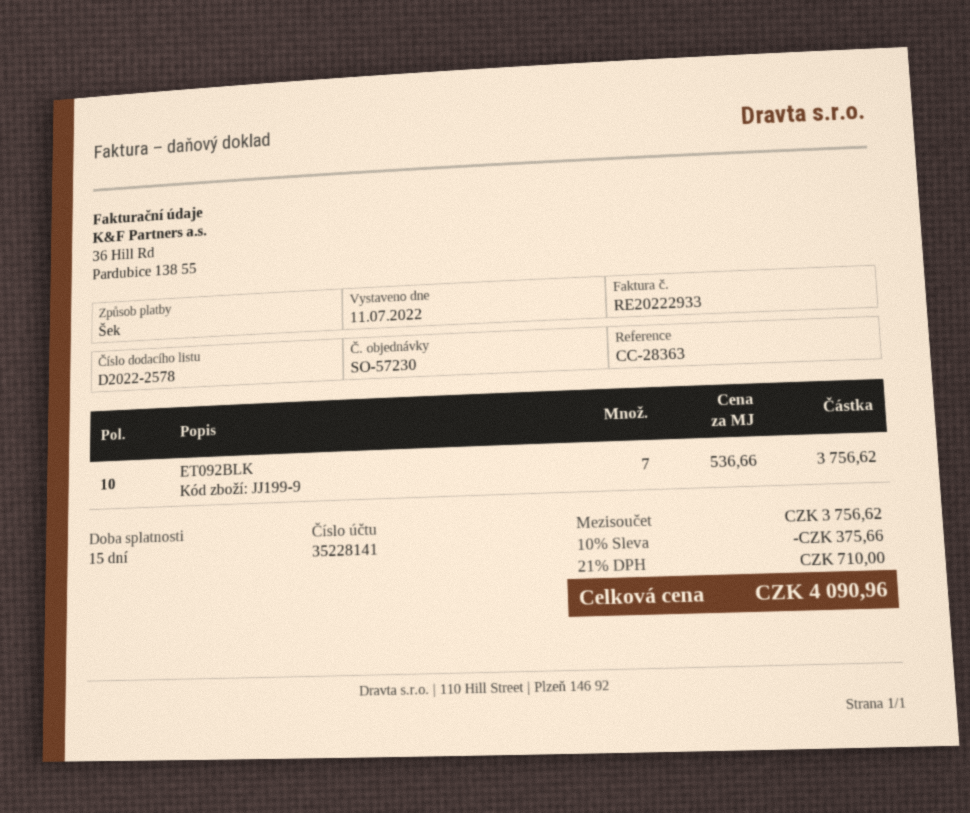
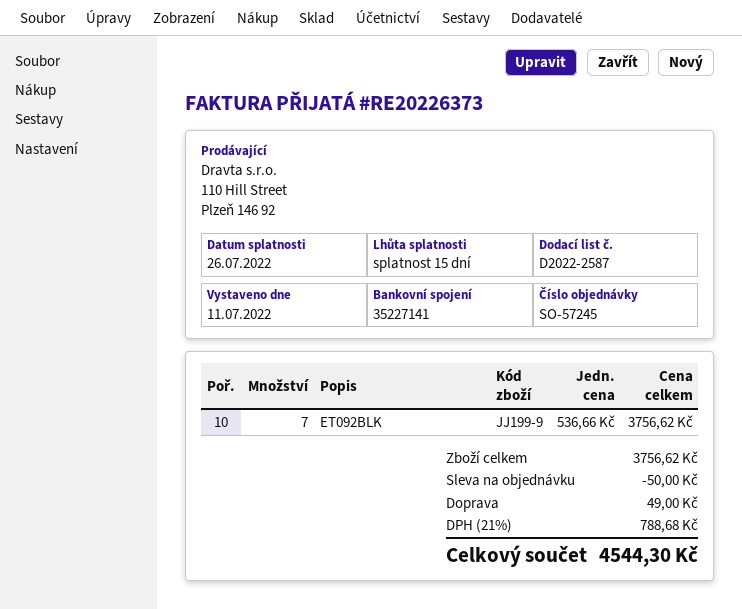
order number: SO-57230 -> SO-57245
delivery note number: D2022-2578 -> D2022-2587
invoice number: RE20222933 -> RE20226373
bank account: 35228141 -> 35227141
discount: 375.66 -> 50.00
shipping: none -> 49.00
tax: 21% = 710.00 -> 21% = 788.68
total: 4090.96 -> 4544.30

